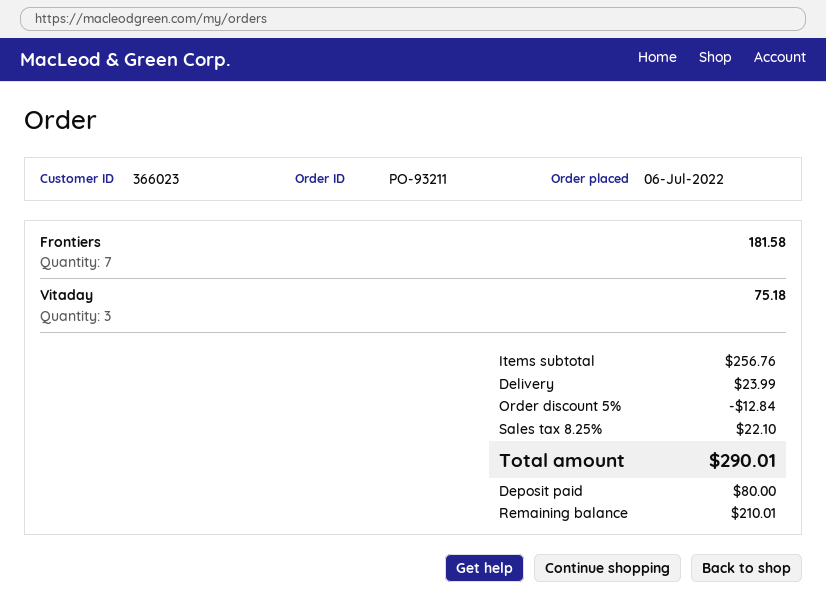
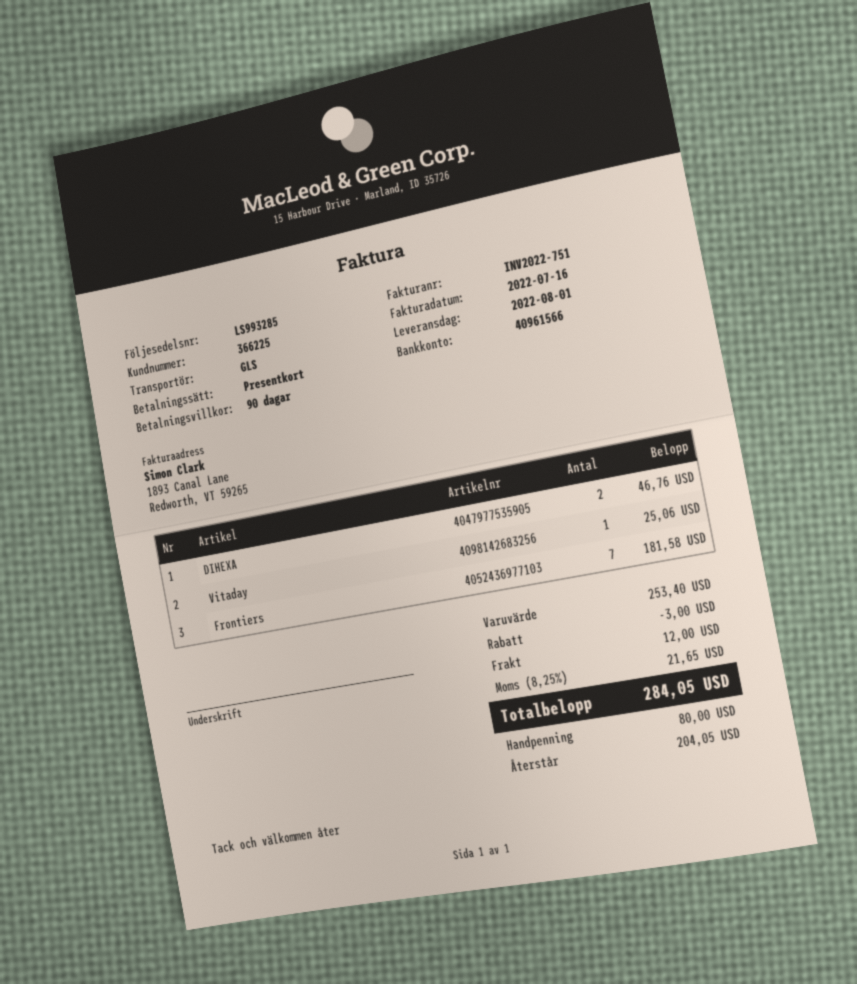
customer number: 366023 -> 366225
Vitaday: 3 for 75.18 -> 1 for 25.06
DIHEXA: none -> 2 for 46.76
subtotal: 256.76 -> 253.40
discount: 12.84 -> 3.00
shipping: 23.99 -> 12.00
tax: 8.25% = 22.10 -> 8.25% = 21.65
total: 290.01 -> 284.05
balance: 210.01 -> 204.05

